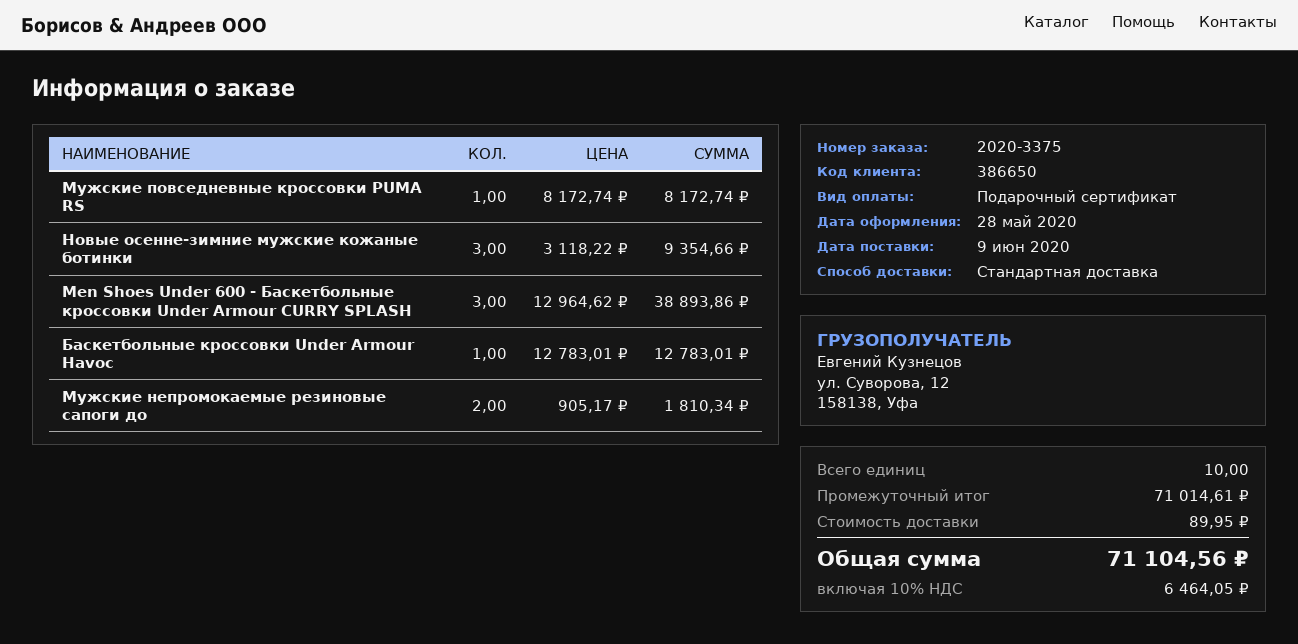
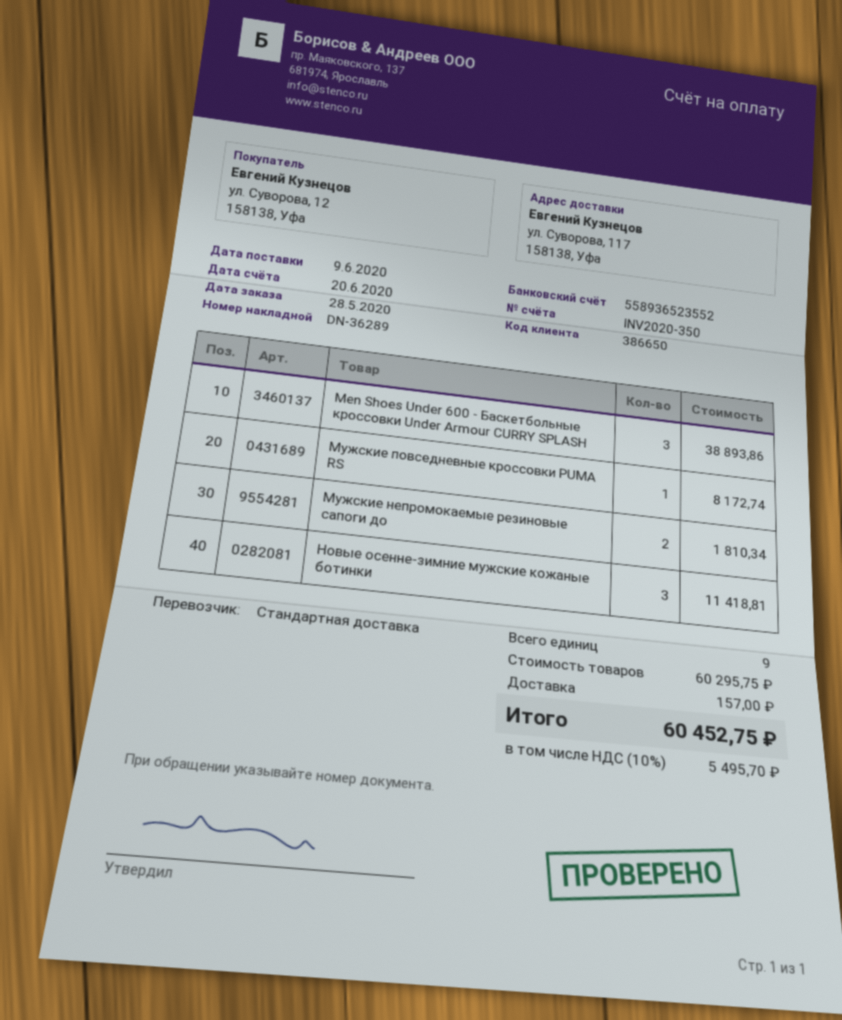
ship to: ул. Суворова, 12, 158138, Уфа -> ул. Суворова, 117, 158138, Уфа
Новые осенне-зимние мужские кожаные ботинки: 3 for 9354.66 -> 3 for 11418.81
Баскетбольные кроссовки Under Armour Havoc: 1 for 12783.01 -> none
total quantity: 10 -> 9
subtotal: 71014.61 -> 60295.75
shipping: 89.95 -> 157.00
tax: 10% = 6464.05 -> 10% = 5495.70
total: 71104.56 -> 60452.75

